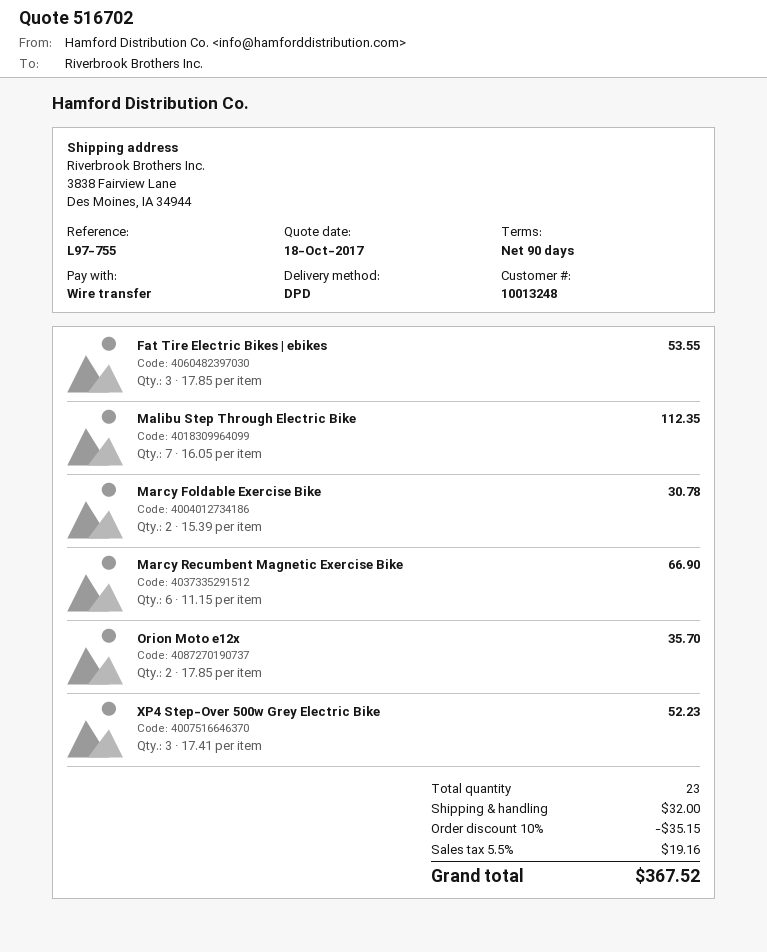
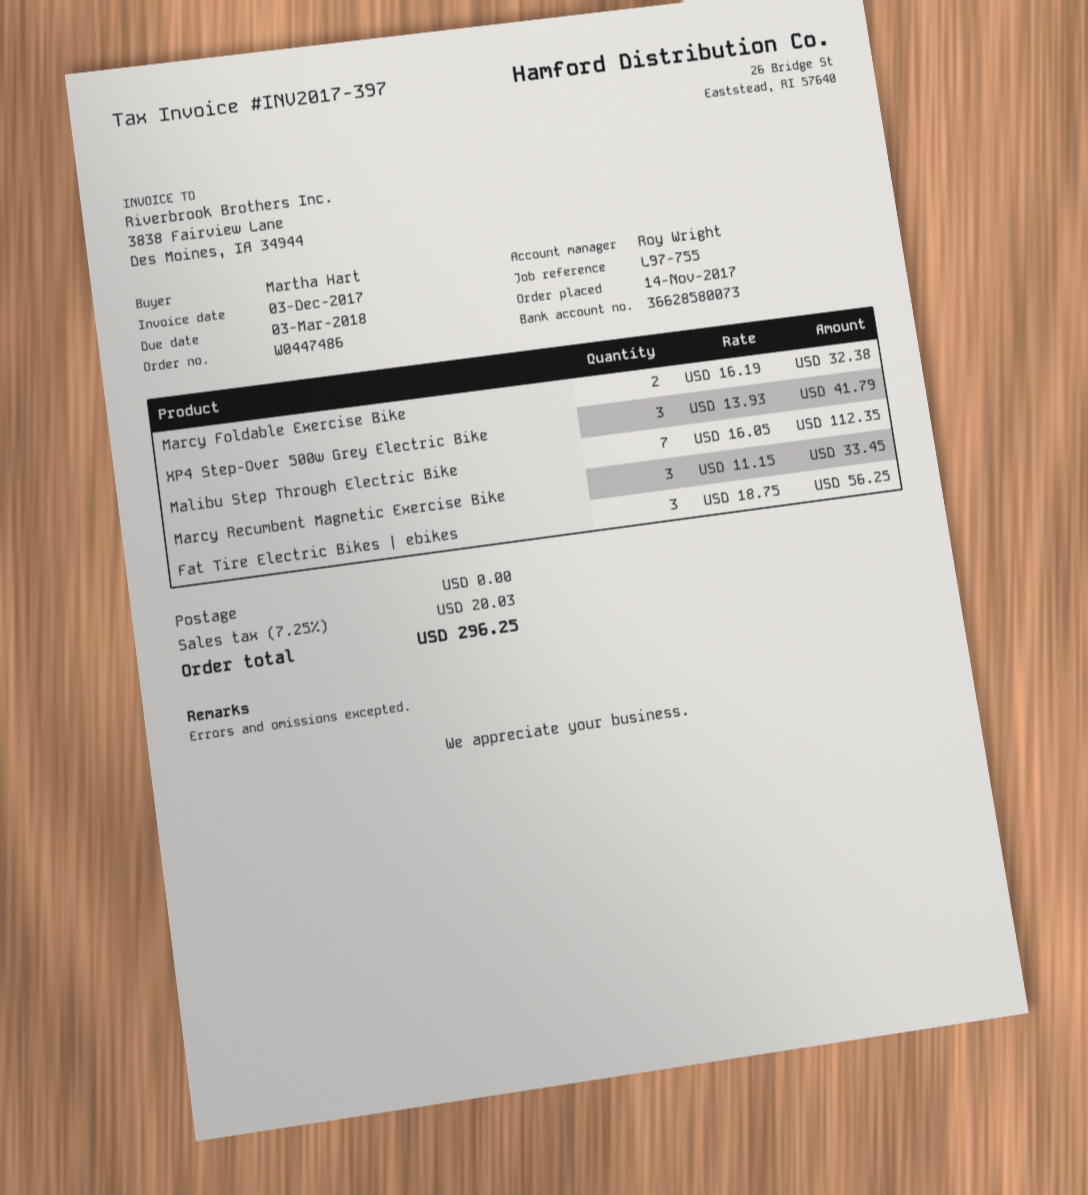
Fat Tire Electric Bikes | ebikes: 3 x 17.85 = 53.55 -> 3 x 18.75 = 56.25
Marcy Foldable Exercise Bike: 2 x 15.39 = 30.78 -> 2 x 16.19 = 32.38
Marcy Recumbent Magnetic Exercise Bike: 6 x 11.15 = 66.90 -> 3 x 11.15 = 33.45
Orion Moto e12x: 2 x 17.85 = 35.70 -> none
XP4 Step-Over 500w Grey Electric Bike: 3 x 17.41 = 52.23 -> 3 x 13.93 = 41.79
discount: 10% = 35.15 -> none
shipping: 32.00 -> 0.00
tax: 5.5% = 19.16 -> 7.25% = 20.03
total: 367.52 -> 296.25

